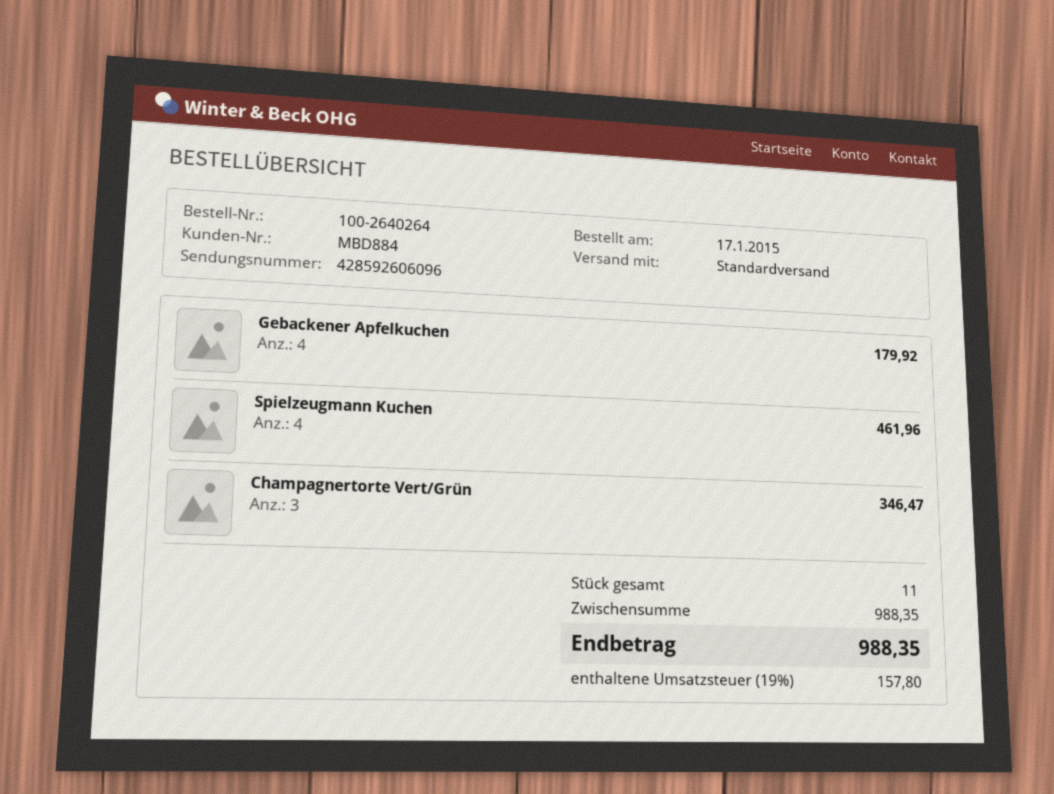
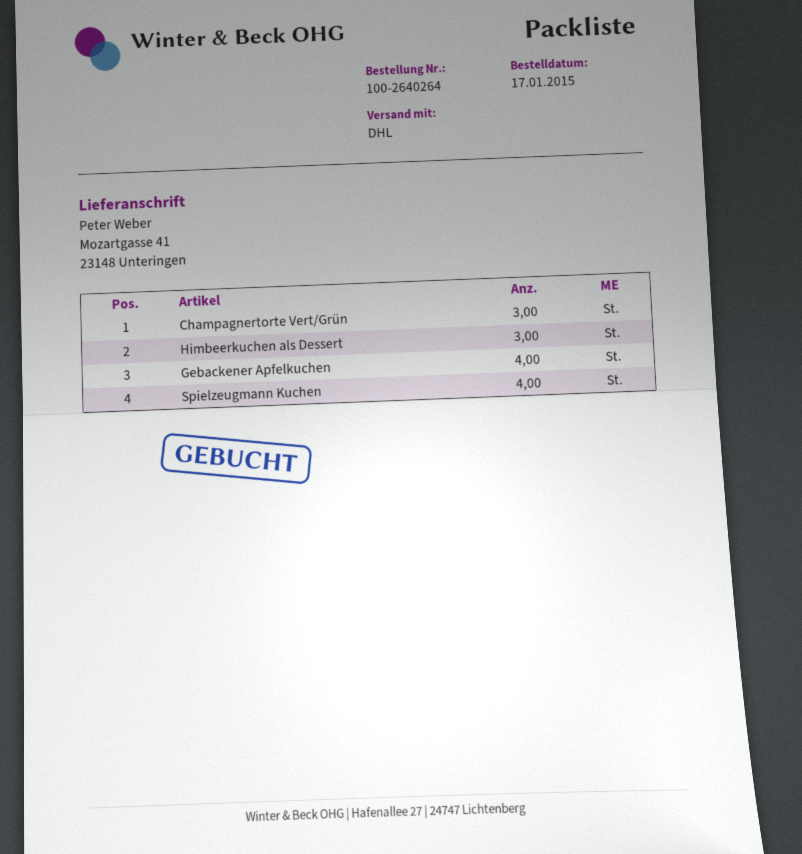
shipping method: standard -> DHL
Himbeerkuchen als Dessert: none -> 3

